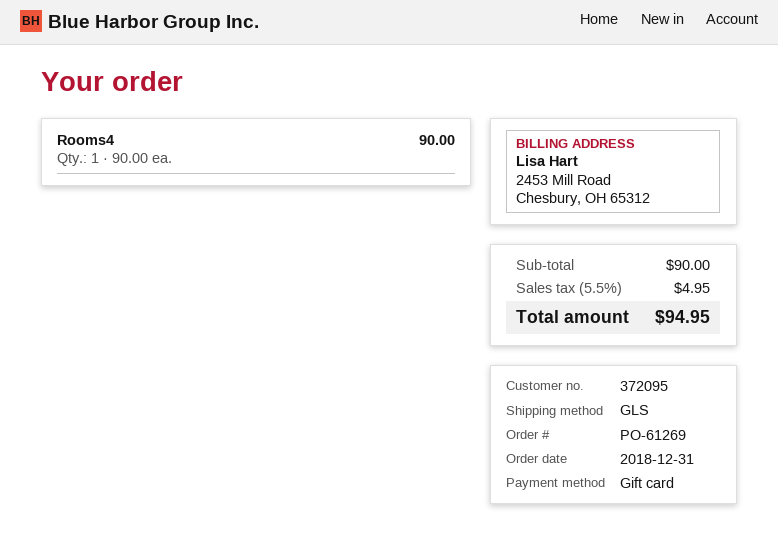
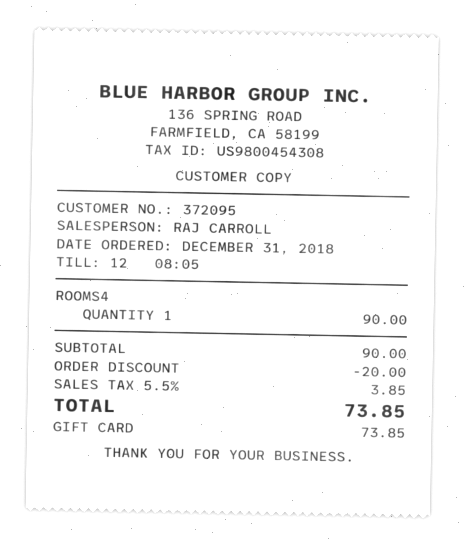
discount: none -> 20.00
tax: 5.5% = 4.95 -> 5.5% = 3.85
total: 94.95 -> 73.85

